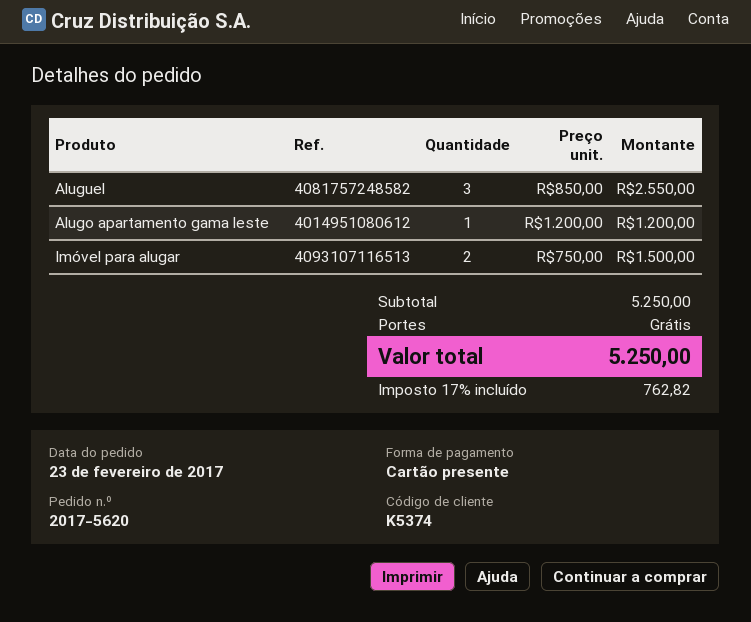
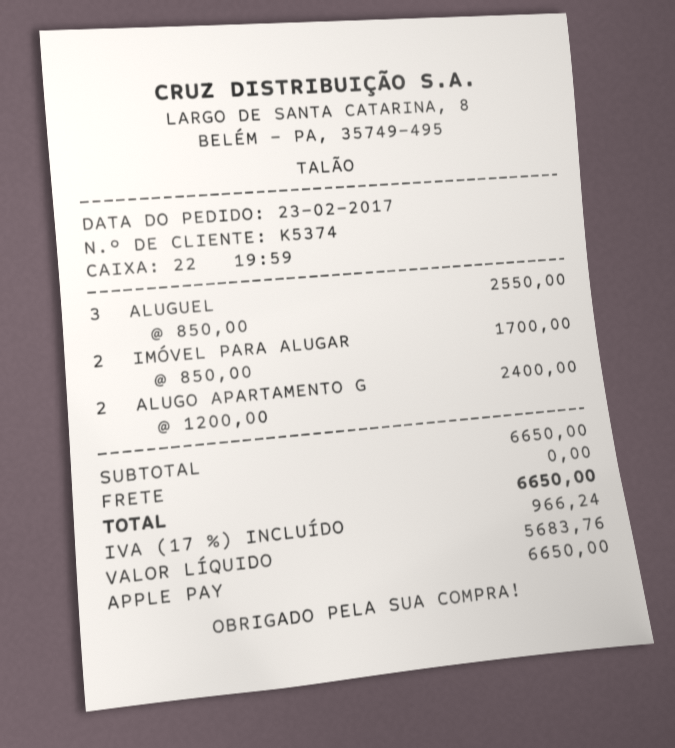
payment method: gift card -> Apple Pay
Alugo apartamento gama leste: 1 x 1200.00 = 1200.00 -> 2 x 1200.00 = 2400.00
Imóvel para alugar: 2 x 750.00 = 1500.00 -> 2 x 850.00 = 1700.00
subtotal: 5250.00 -> 6650.00
tax: 17% = 762.82 -> 17% = 966.24
total: 5250.00 -> 6650.00

